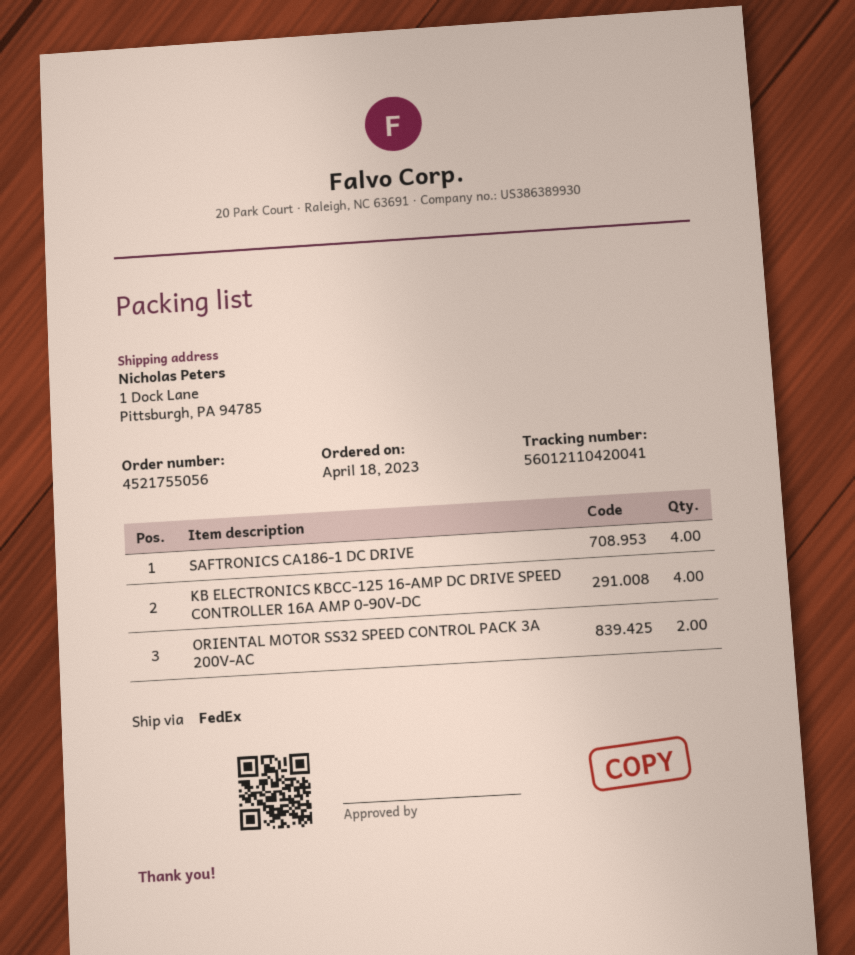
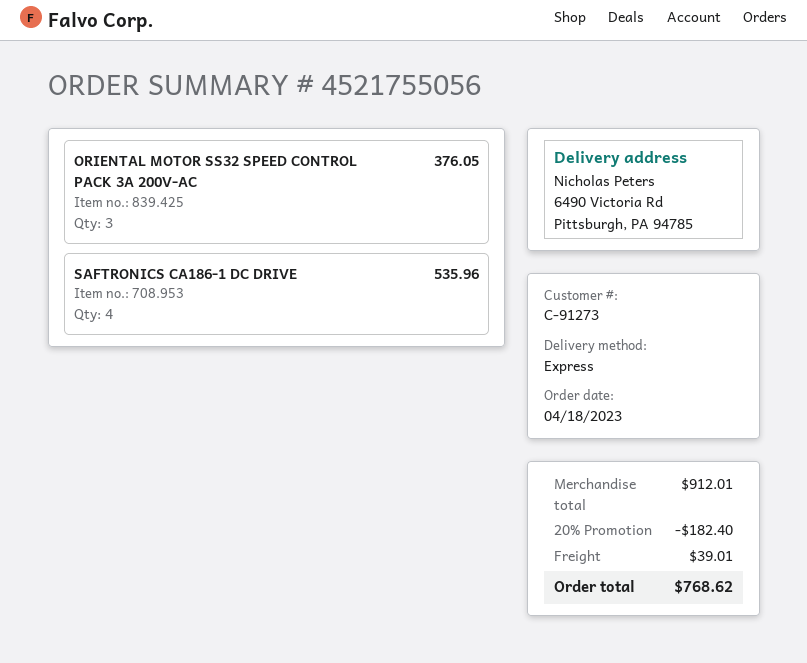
shipping method: FedEx -> express
ship to: 1 Dock Lane, Pittsburgh, PA 94785 -> 6490 Victoria Rd, Pittsburgh, PA 94785
KB ELECTRONICS KBCC-125 16-AMP DC DRIVE SPEED CONTROLLER 16A AMP 0-90V-DC: 4 -> none
ORIENTAL MOTOR SS32 SPEED CONTROL PACK 3A 200V-AC: 2 -> 3

